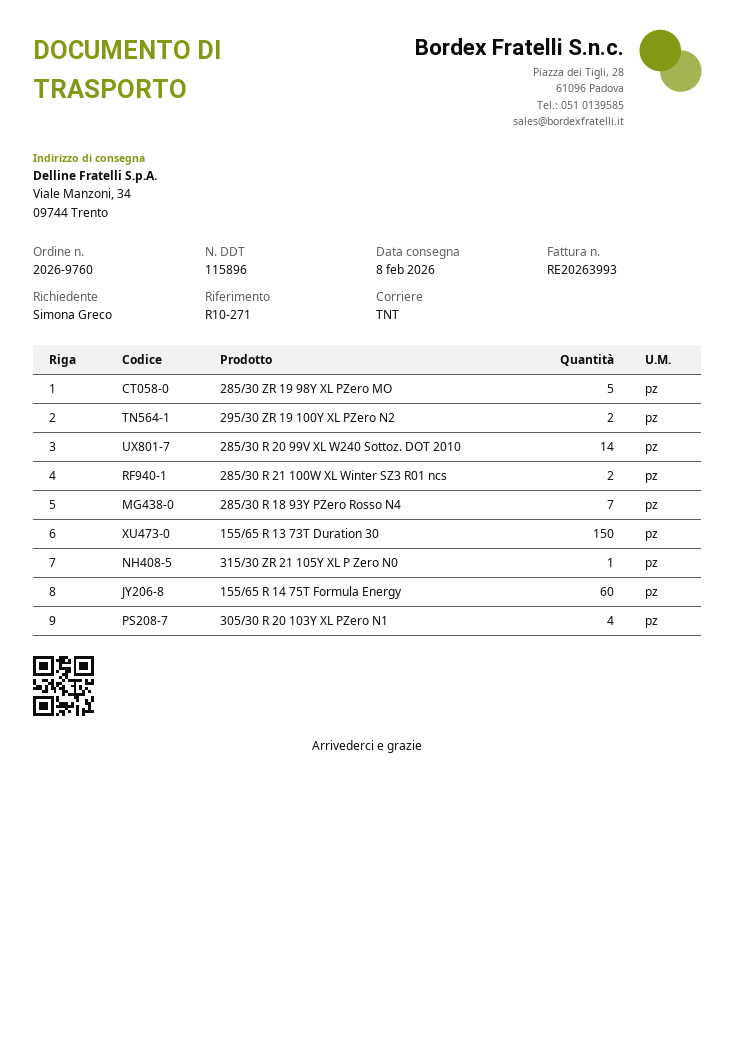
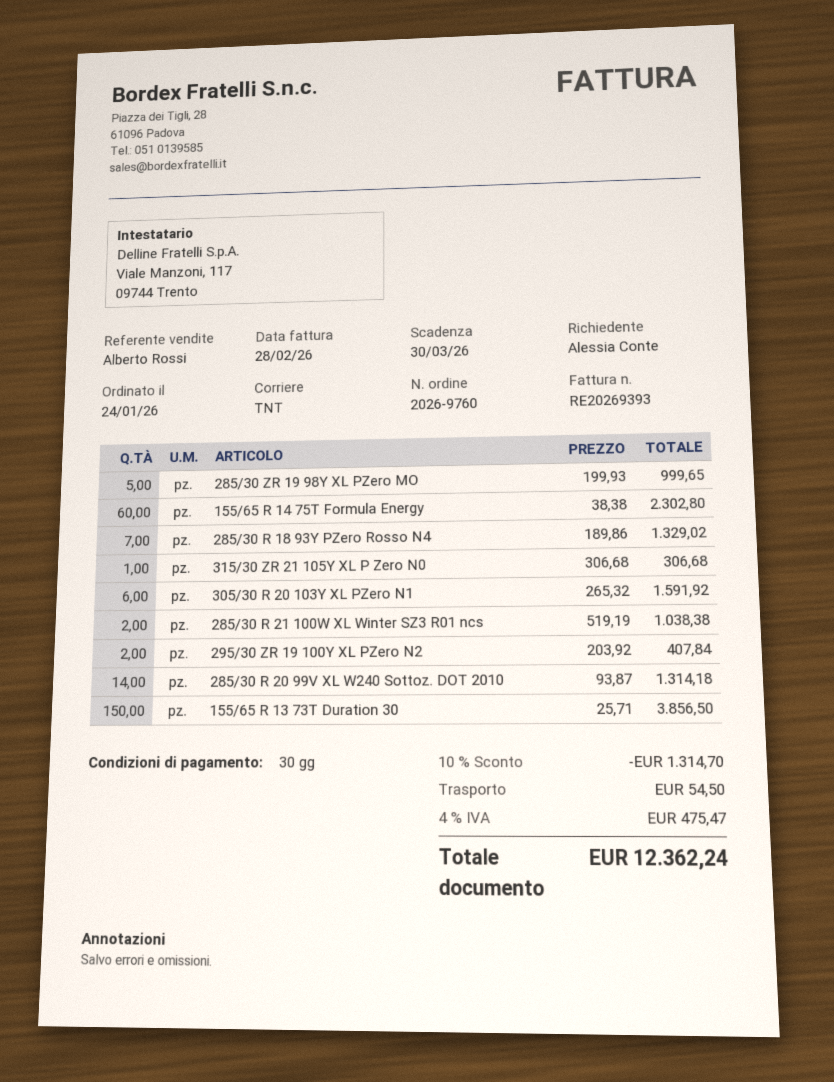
invoice number: RE20263993 -> RE20269393
ordered by: Simona Greco -> Alessia Conte
305/30 R 20 103Y XL PZero N1: 4 -> 6

